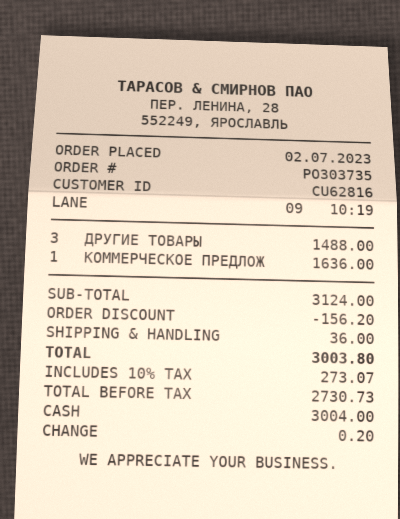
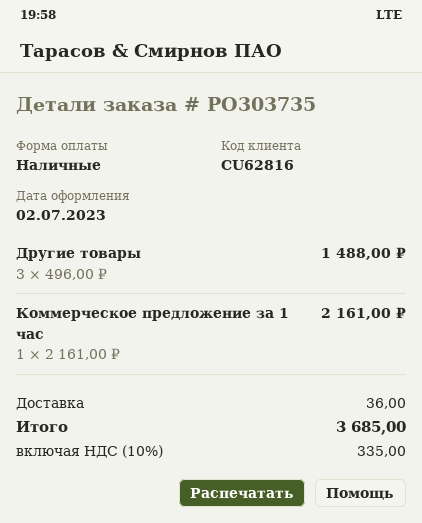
КОММЕРЧЕСКОЕ ПРЕДЛОЖ: 1 for 1636.00 -> 1 for 2161.00
discount: 156.20 -> none
tax: 10% = 273.07 -> 10% = 335.00
total: 3003.80 -> 3685.00

